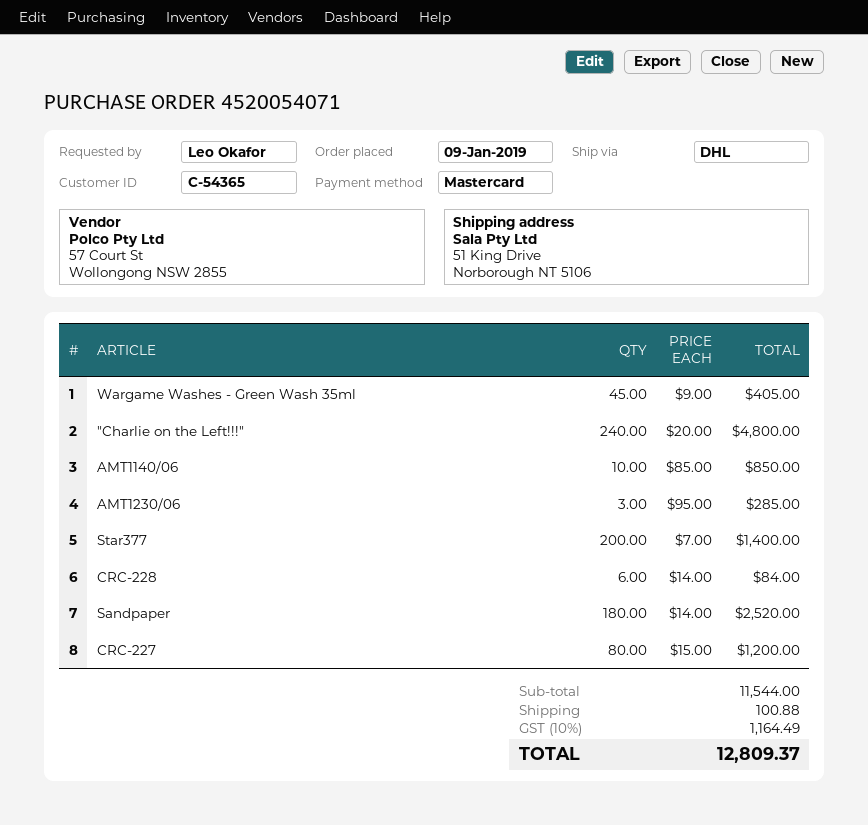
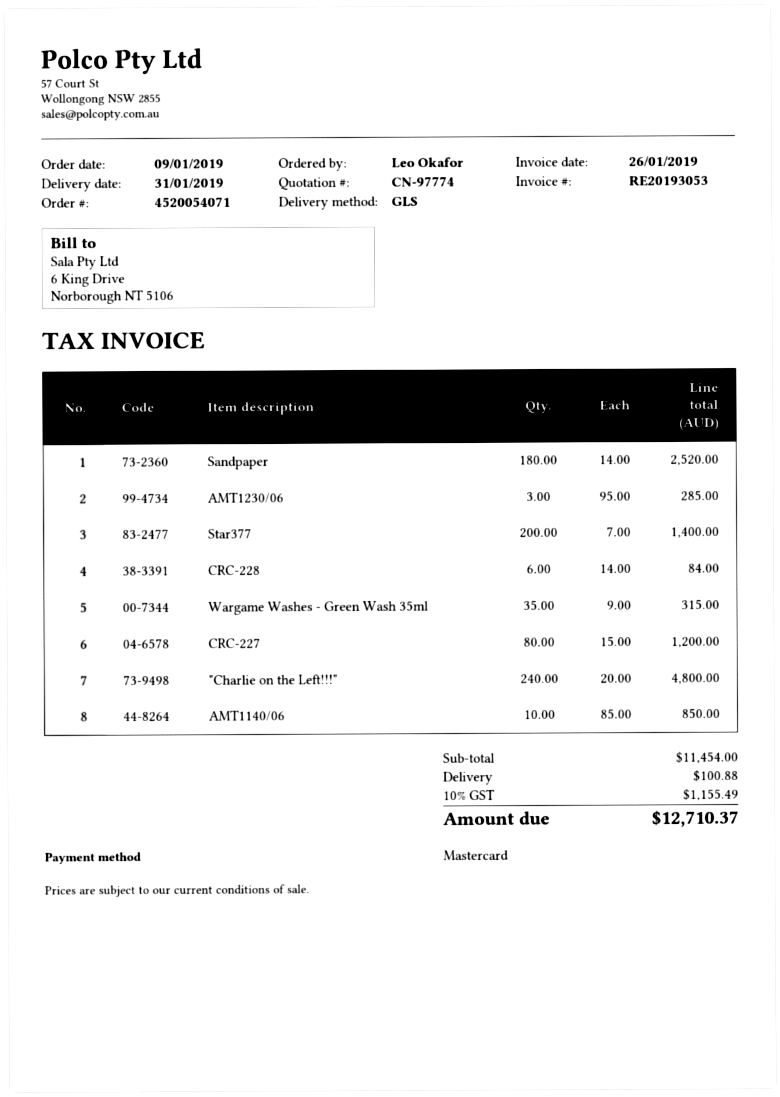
shipping method: DHL -> GLS
Wargame Washes - Green Wash 35ml: 45 x 9.00 = 405.00 -> 35 x 9.00 = 315.00
subtotal: 11544.00 -> 11454.00
tax: 10% = 1164.49 -> 10% = 1155.49
total: 12809.37 -> 12710.37

